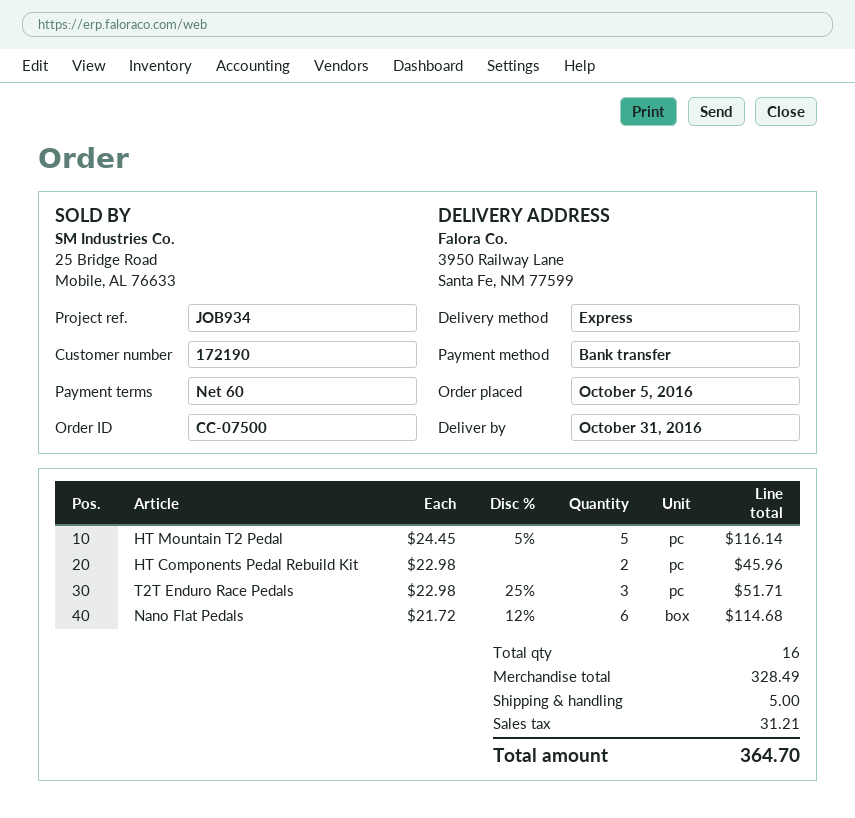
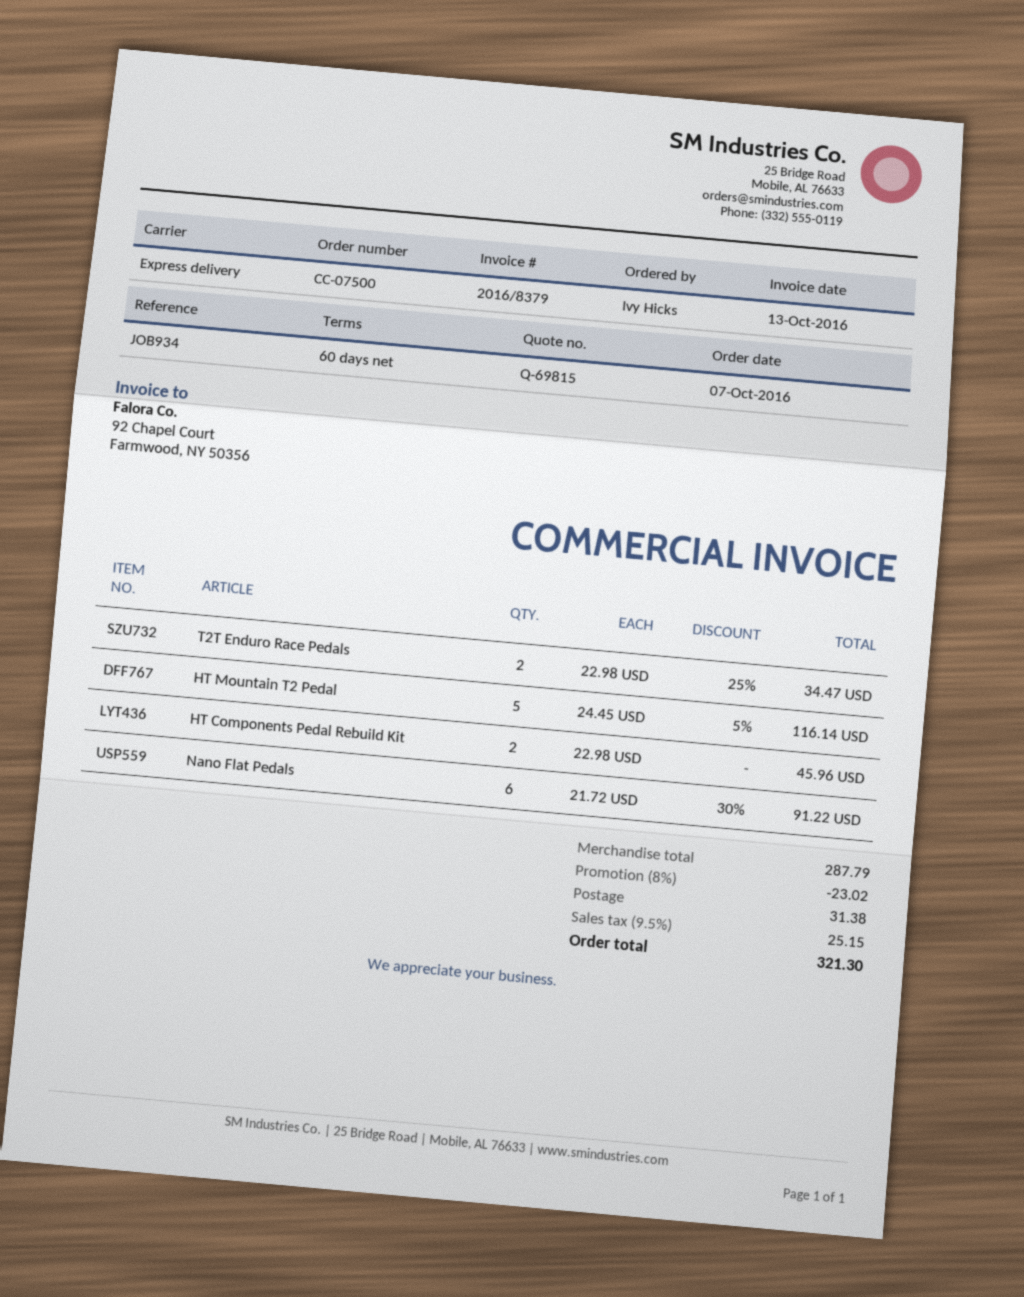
order date: 2016-10-05 -> 2016-10-07
T2T Enduro Race Pedals: 3 x 22.98 - 25% = 51.71 -> 2 x 22.98 - 25% = 34.47
Nano Flat Pedals: 6 x 21.72 - 12% = 114.68 -> 6 x 21.72 - 30% = 91.22
subtotal: 328.49 -> 287.79
discount: none -> 8% = 23.02
shipping: 5.00 -> 31.38
tax: 31.21 -> 25.15
total: 364.70 -> 321.30

